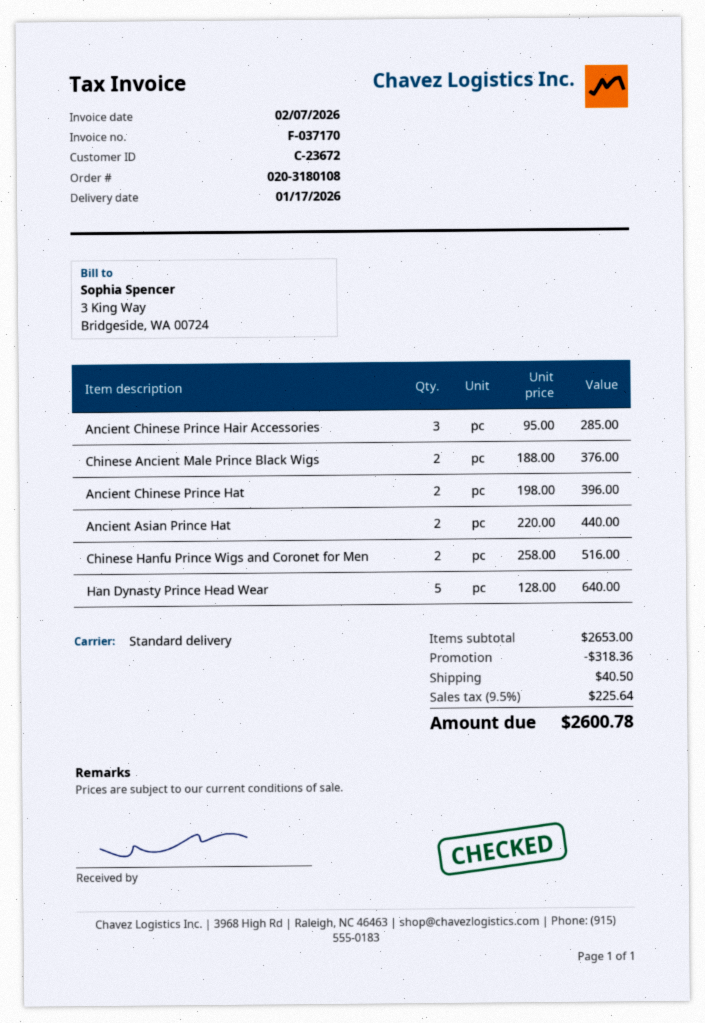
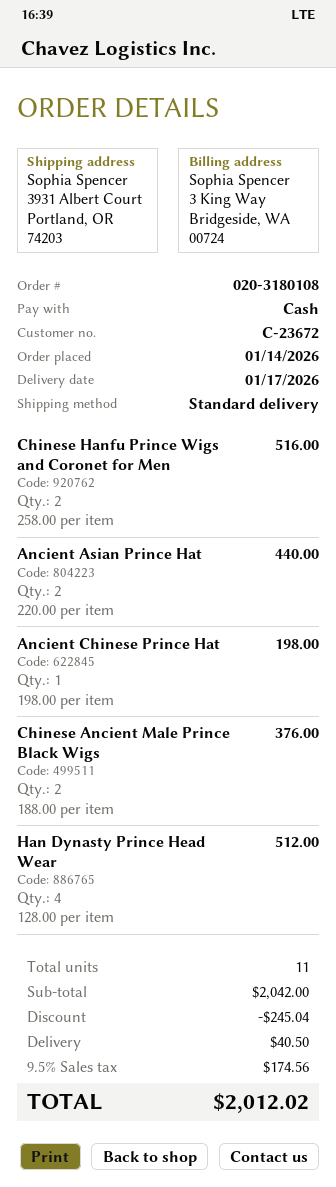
Ancient Chinese Prince Hair Accessories: 3 x 95.00 = 285.00 -> none
Ancient Chinese Prince Hat: 2 x 198.00 = 396.00 -> 1 x 198.00 = 198.00
Han Dynasty Prince Head Wear: 5 x 128.00 = 640.00 -> 4 x 128.00 = 512.00
subtotal: 2653.00 -> 2042.00
discount: 318.36 -> 245.04
tax: 9.5% = 225.64 -> 9.5% = 174.56
total: 2600.78 -> 2012.02

